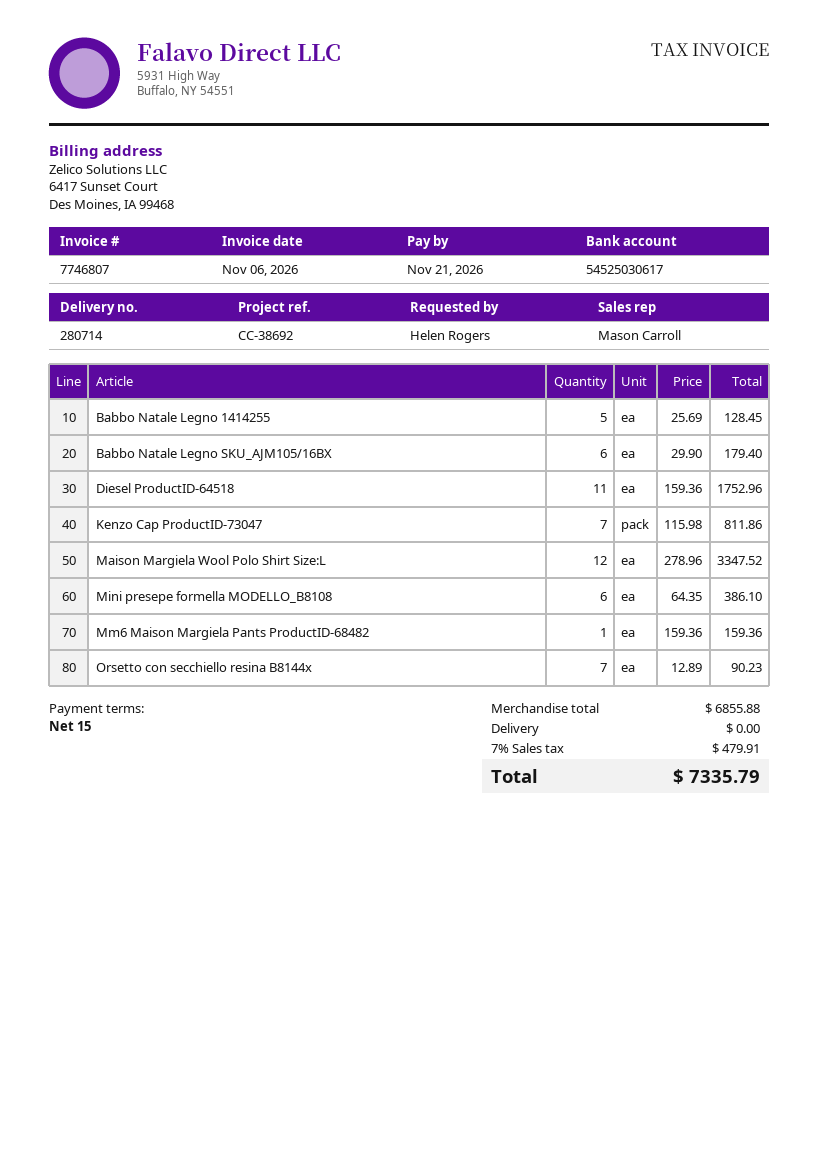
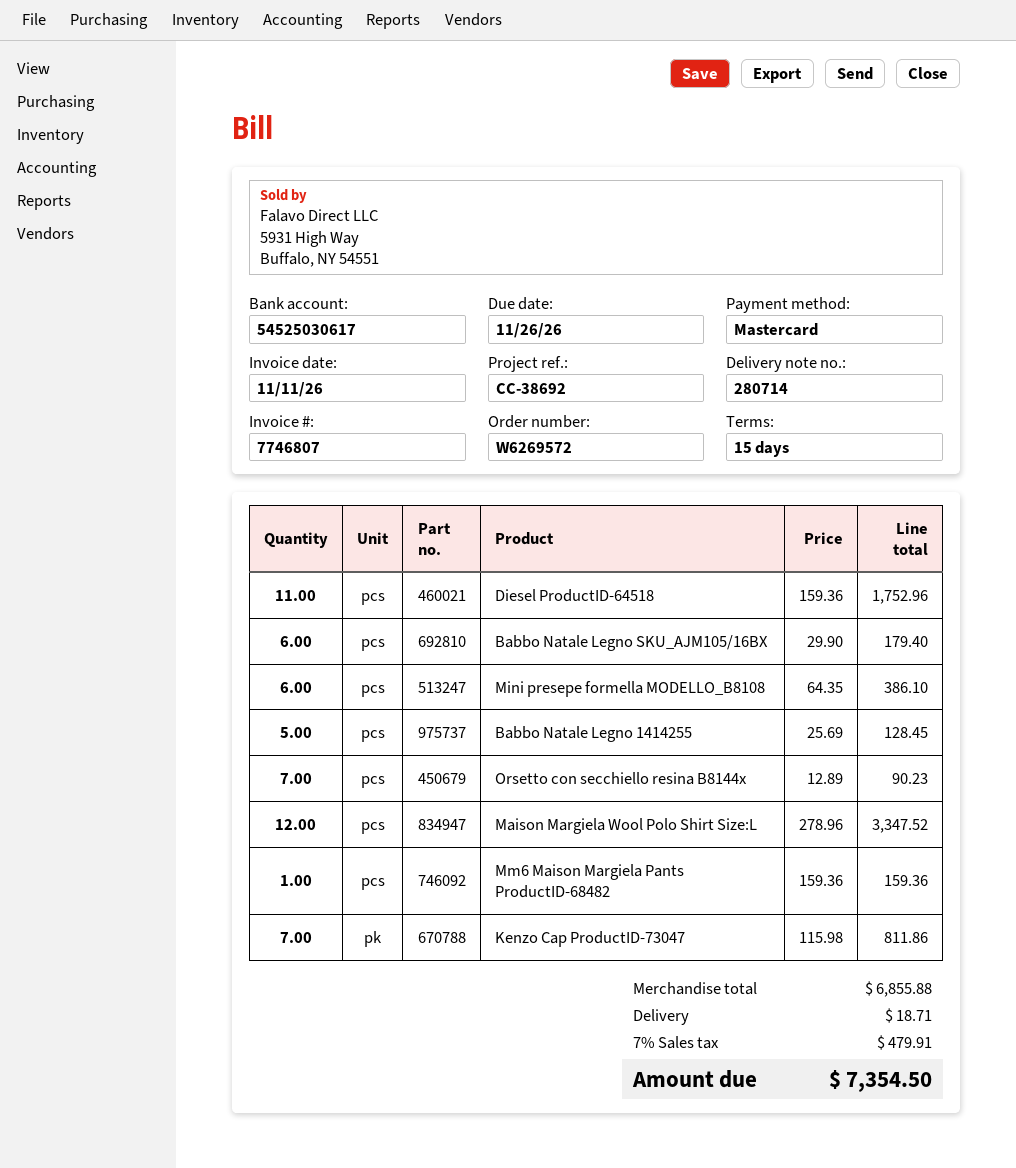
invoice date: 2026-11-06 -> 2026-11-11
due date: 2026-11-21 -> 2026-11-26
shipping: 0.00 -> 18.71
total: 7335.79 -> 7354.50

